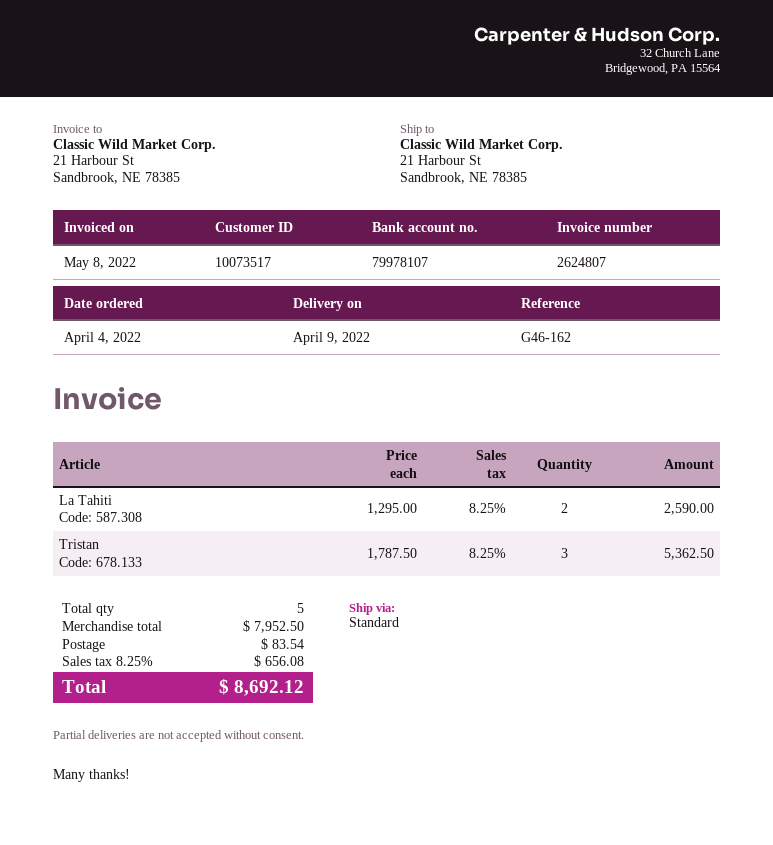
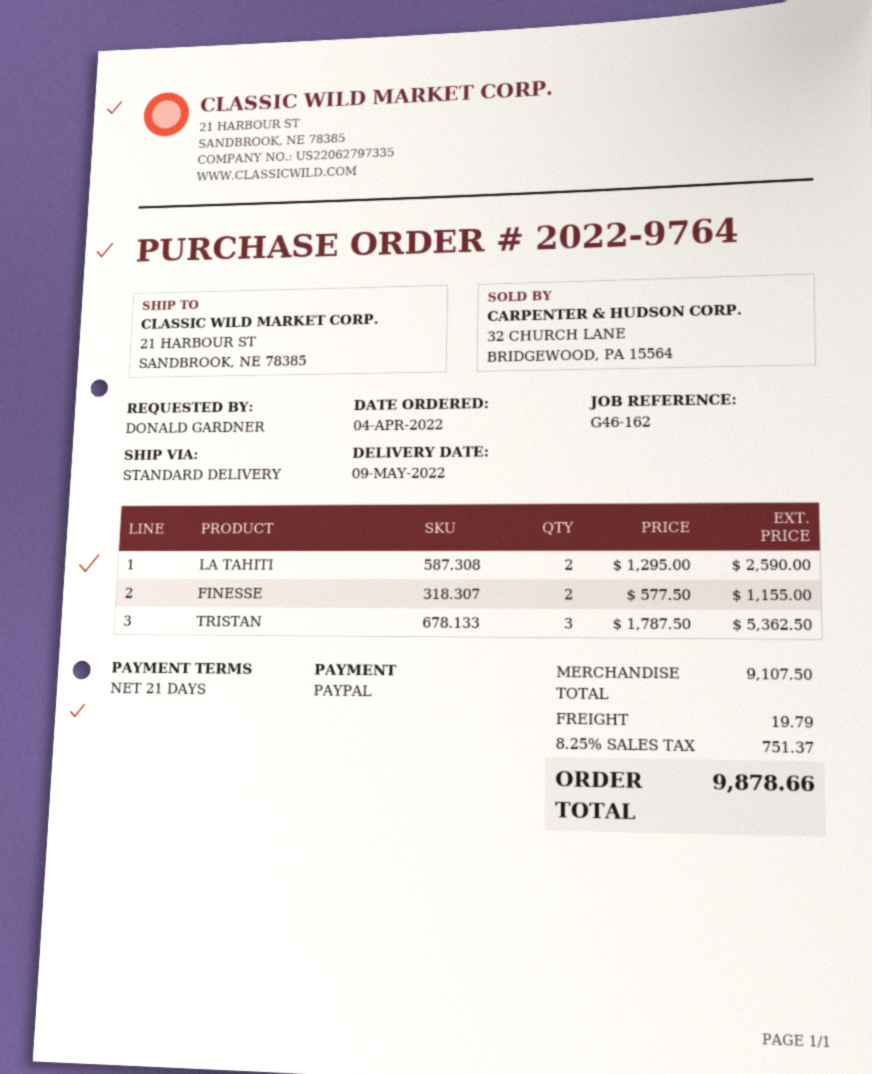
delivery date: 2022-04-09 -> 2022-05-09
FINESSE: none -> 2 x 577.50 = 1155.00
subtotal: 7952.50 -> 9107.50
shipping: 83.54 -> 19.79
tax: 8.25% = 656.08 -> 8.25% = 751.37
total: 8692.12 -> 9878.66

